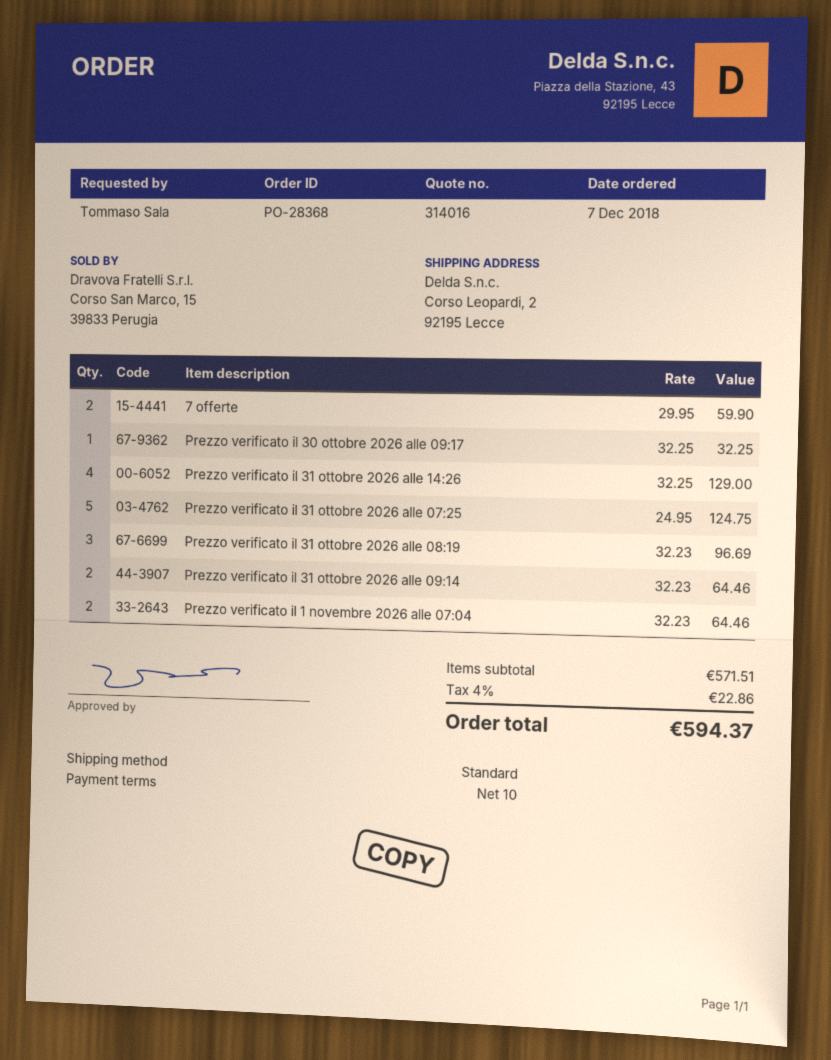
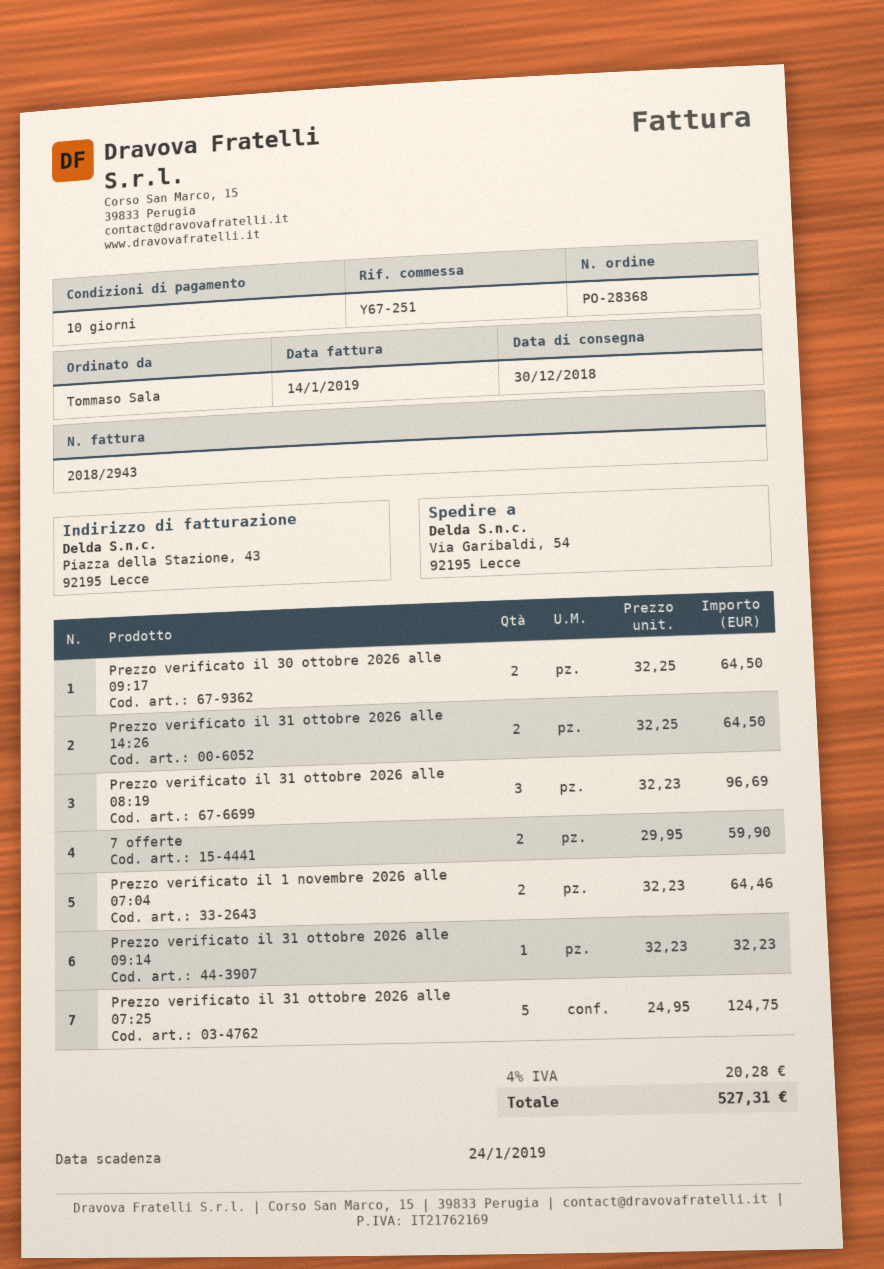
ship to: Corso Leopardi, 2, 92195 Lecce -> Via Garibaldi, 54, 92195 Lecce
Prezzo verificato il 30 ottobre 2026 alle 09:17: 1 x 32.25 = 32.25 -> 2 x 32.25 = 64.50
Prezzo verificato il 31 ottobre 2026 alle 14:26: 4 x 32.25 = 129.00 -> 2 x 32.25 = 64.50
Prezzo verificato il 31 ottobre 2026 alle 09:14: 2 x 32.23 = 64.46 -> 1 x 32.23 = 32.23
tax: 4% = 22.86 -> 4% = 20.28
total: 594.37 -> 527.31

